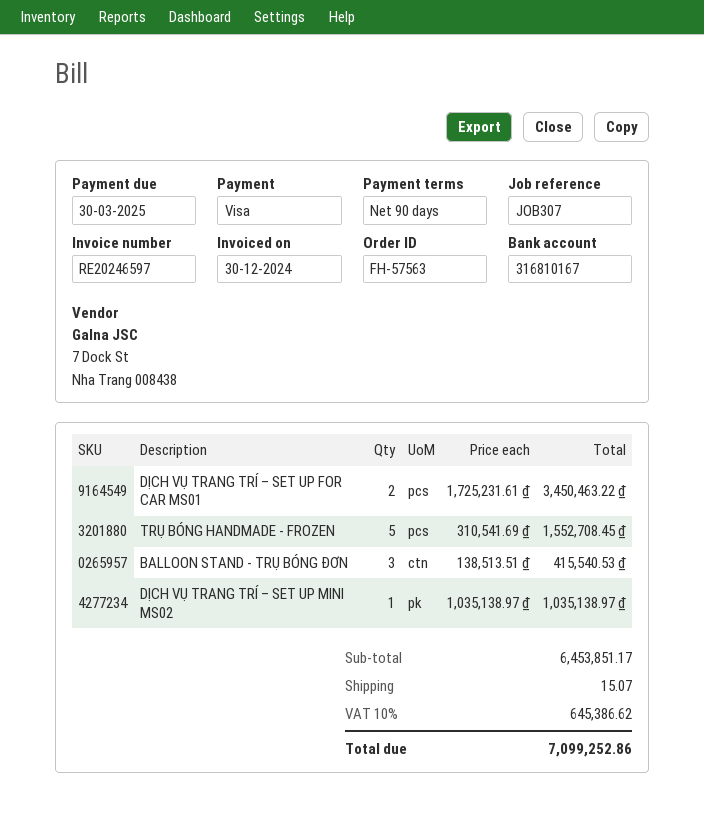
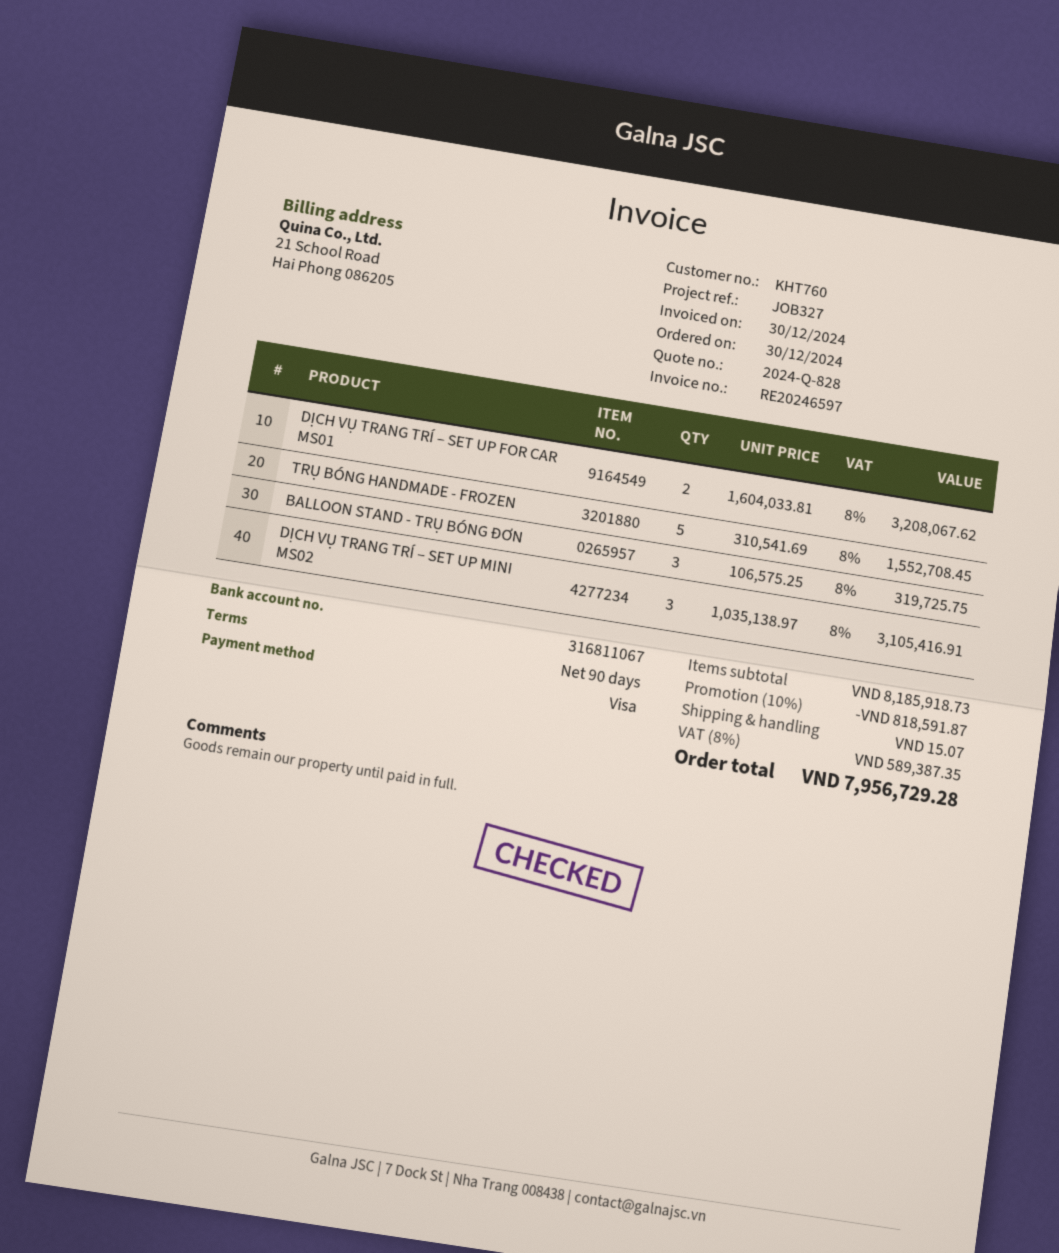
reference: JOB307 -> JOB327
bank account: 316810167 -> 316811067
DỊCH VỤ TRANG TRÍ – SET UP FOR CAR MS01: 2 x 1725231.61 = 3450463.22 -> 2 x 1604033.81 = 3208067.62
BALLOON STAND - TRỤ BÓNG ĐƠN: 3 x 138513.51 = 415540.53 -> 3 x 106575.25 = 319725.75
DỊCH VỤ TRANG TRÍ – SET UP MINI MS02: 1 x 1035138.97 = 1035138.97 -> 3 x 1035138.97 = 3105416.91
subtotal: 6453851.17 -> 8185918.73
discount: none -> 10% = 818591.87
tax: 10% = 645386.62 -> 8% = 589387.35
total: 7099252.86 -> 7956729.28

